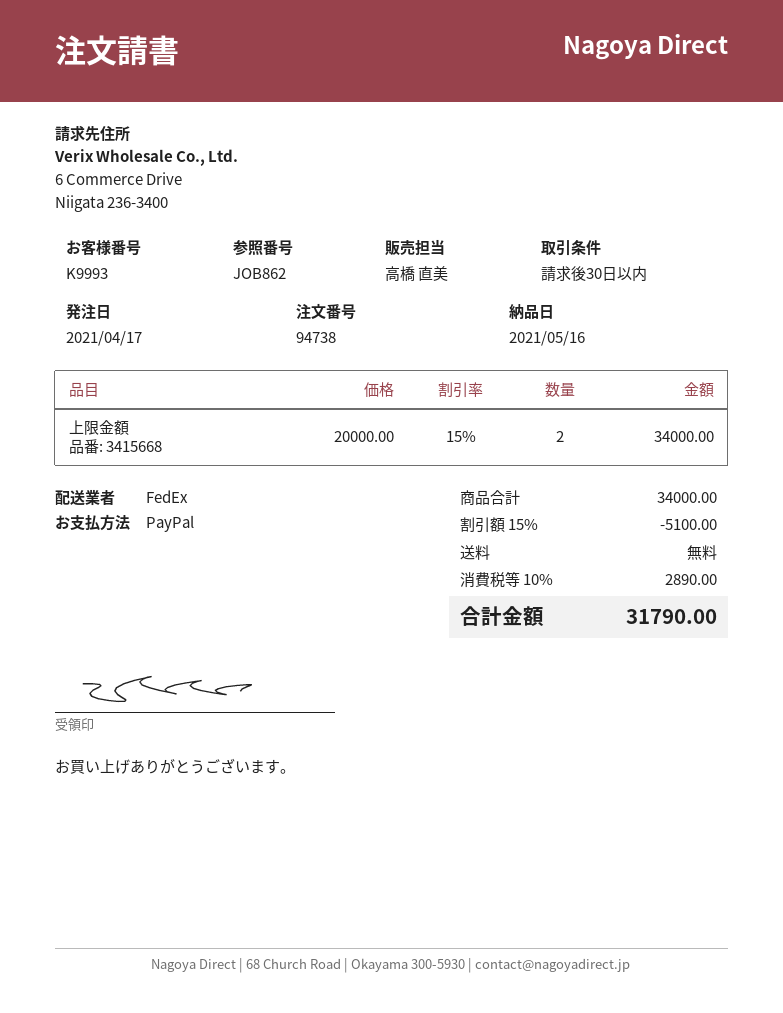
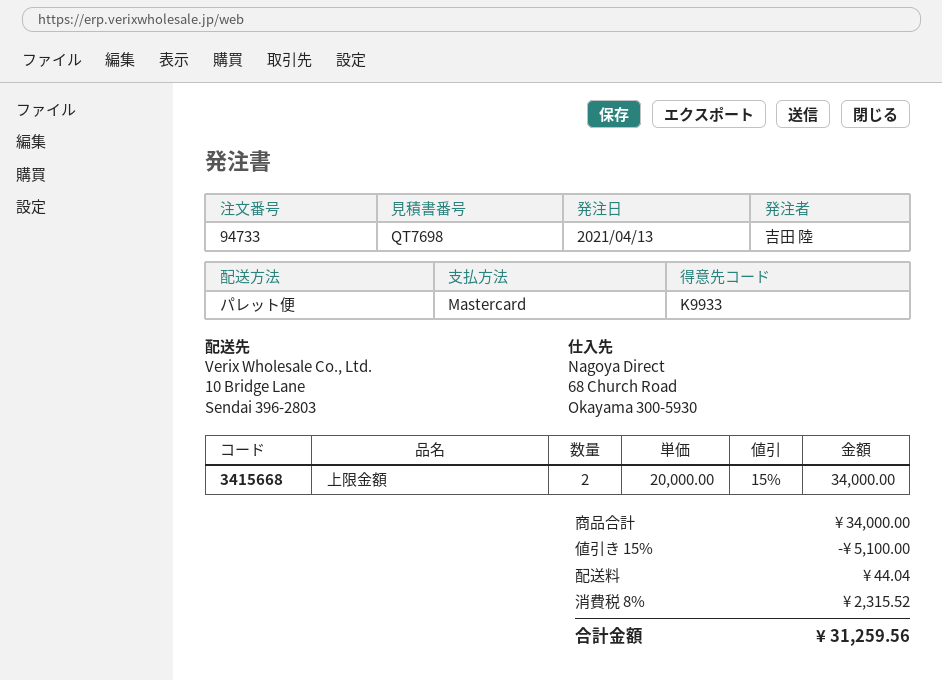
order number: 94738 -> 94733
order date: 2021-04-17 -> 2021-04-13
customer number: K9993 -> K9933
payment method: PayPal -> Mastercard
shipping method: FedEx -> pallet freight
shipping: 0.00 -> 44.04
tax: 10% = 2890.00 -> 8% = 2315.52
total: 31790.00 -> 31259.56

